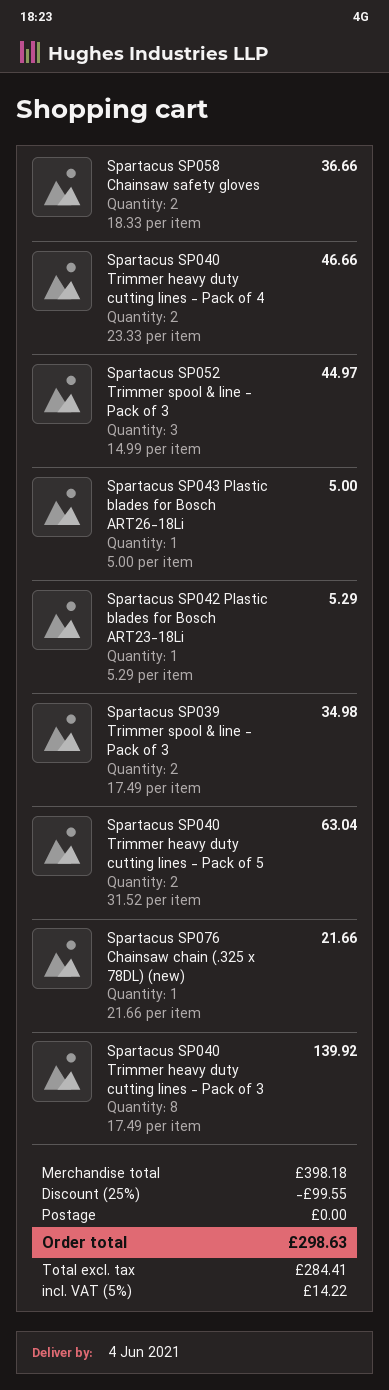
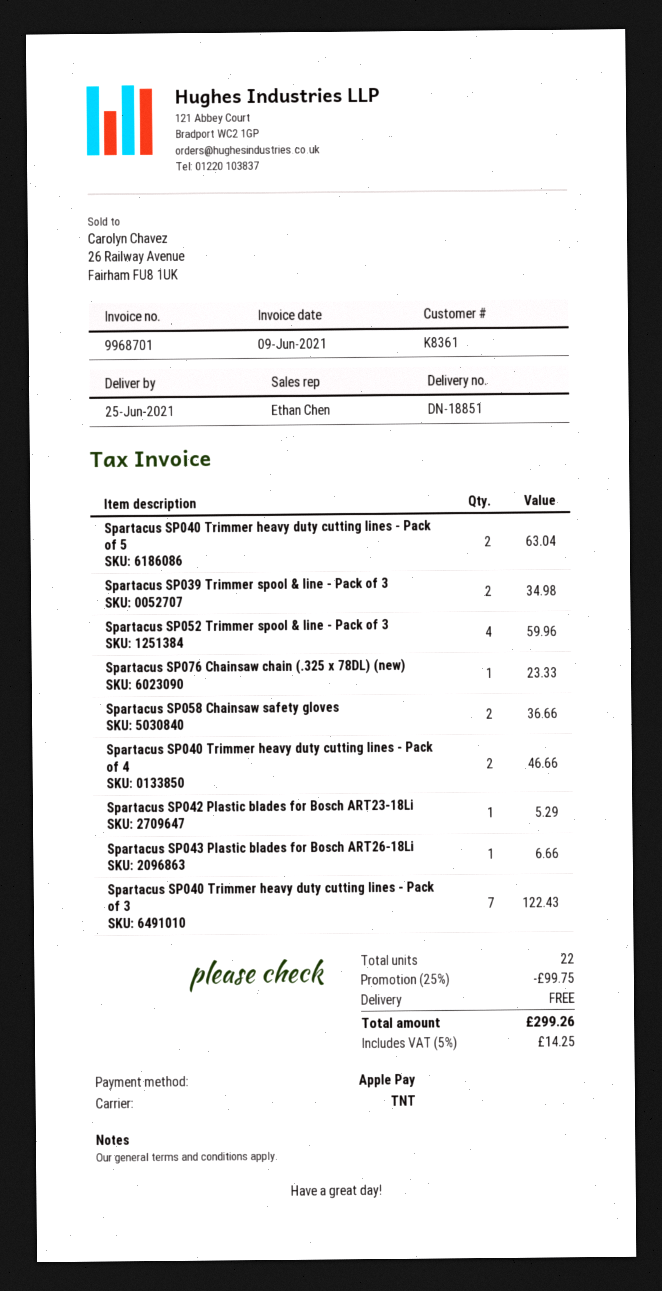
delivery date: 2021-06-04 -> 2021-06-25
Spartacus SP052 Trimmer spool & line - Pack of 3: 3 for 44.97 -> 4 for 59.96
Spartacus SP043 Plastic blades for Bosch ART26-18Li: 1 for 5.00 -> 1 for 6.66
Spartacus SP076 Chainsaw chain (.325 x 78DL) (new): 1 for 21.66 -> 1 for 23.33
Spartacus SP040 Trimmer heavy duty cutting lines - Pack of 3: 8 for 139.92 -> 7 for 122.43
discount: 25% = 99.55 -> 25% = 99.75
tax: 5% = 14.22 -> 5% = 14.25
total: 298.63 -> 299.26

